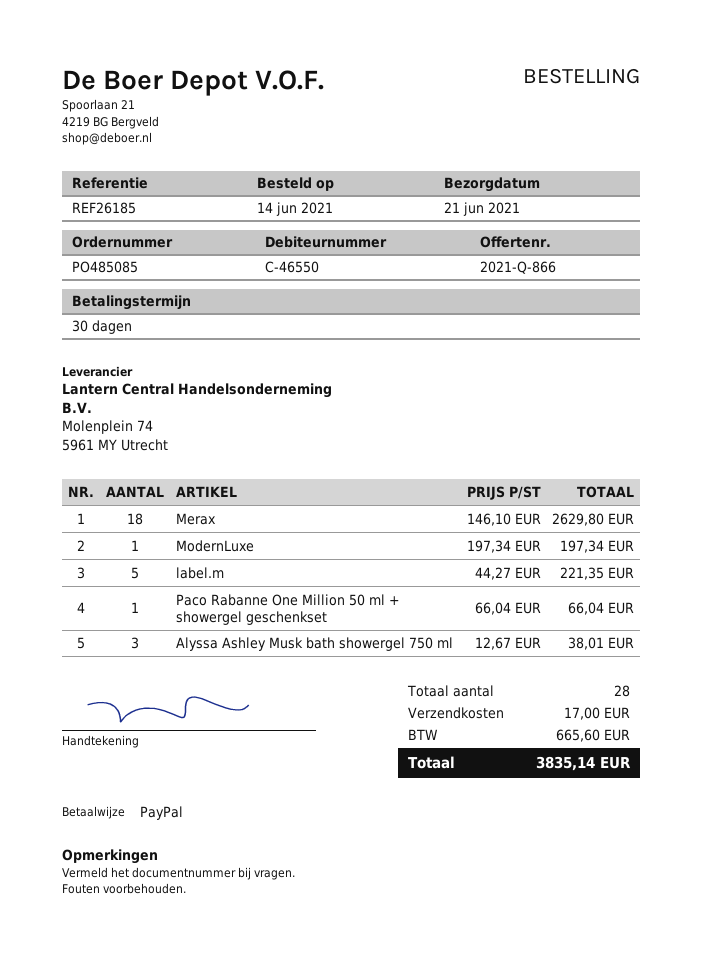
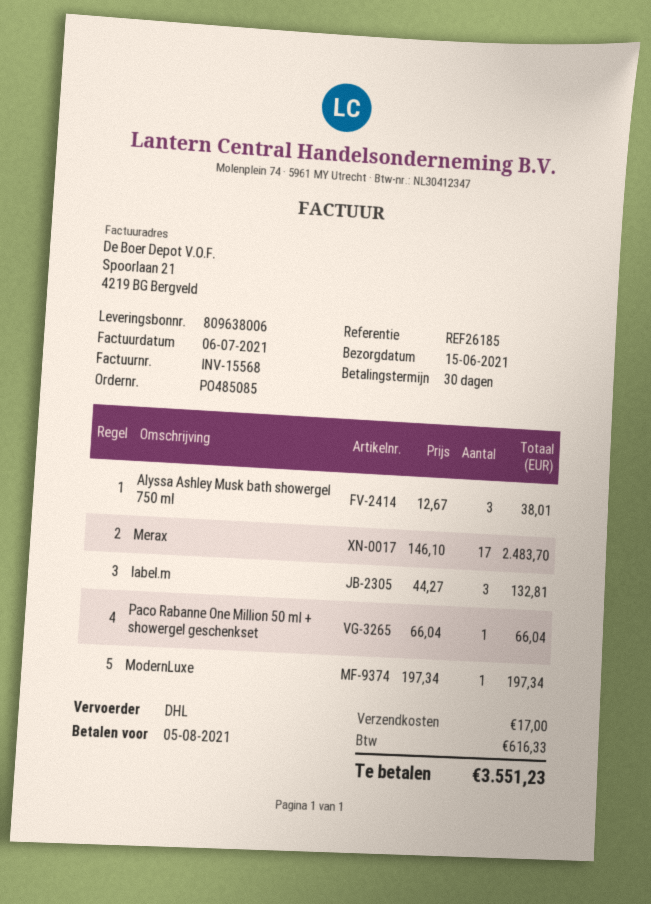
delivery date: 2021-06-21 -> 2021-06-15
Merax: 18 x 146.10 = 2629.80 -> 17 x 146.10 = 2483.70
label.m: 5 x 44.27 = 221.35 -> 3 x 44.27 = 132.81
tax: 665.60 -> 616.33
total: 3835.14 -> 3551.23

